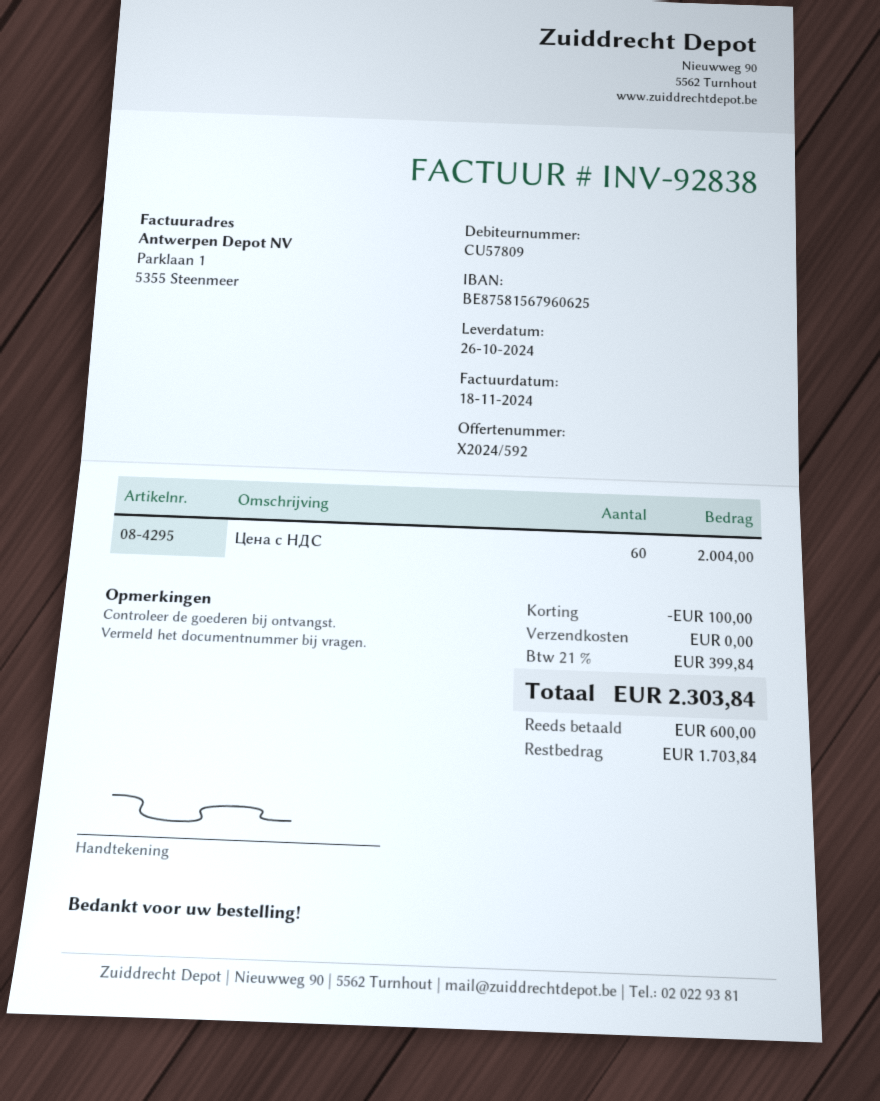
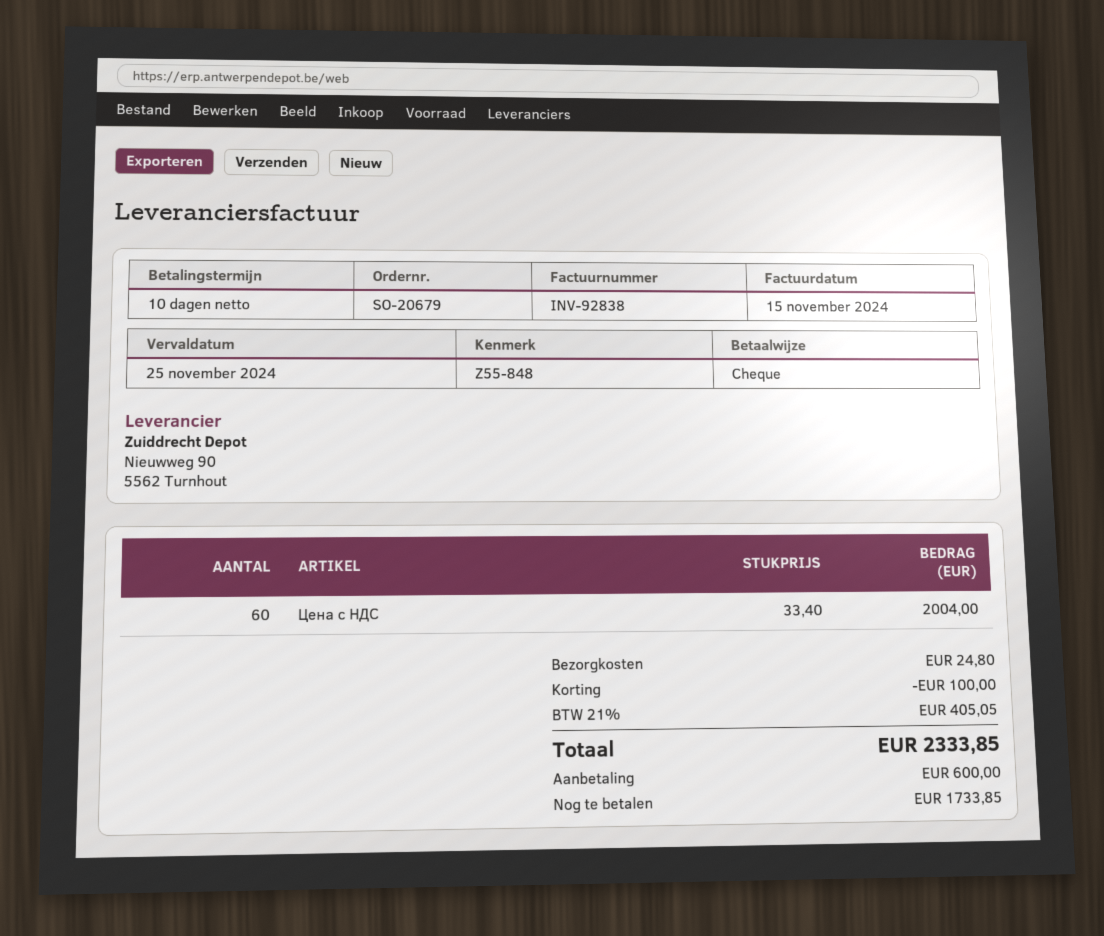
invoice date: 2024-11-18 -> 2024-11-15
shipping: 0.00 -> 24.80
tax: 21% = 399.84 -> 21% = 405.05
total: 2303.84 -> 2333.85
balance: 1703.84 -> 1733.85

